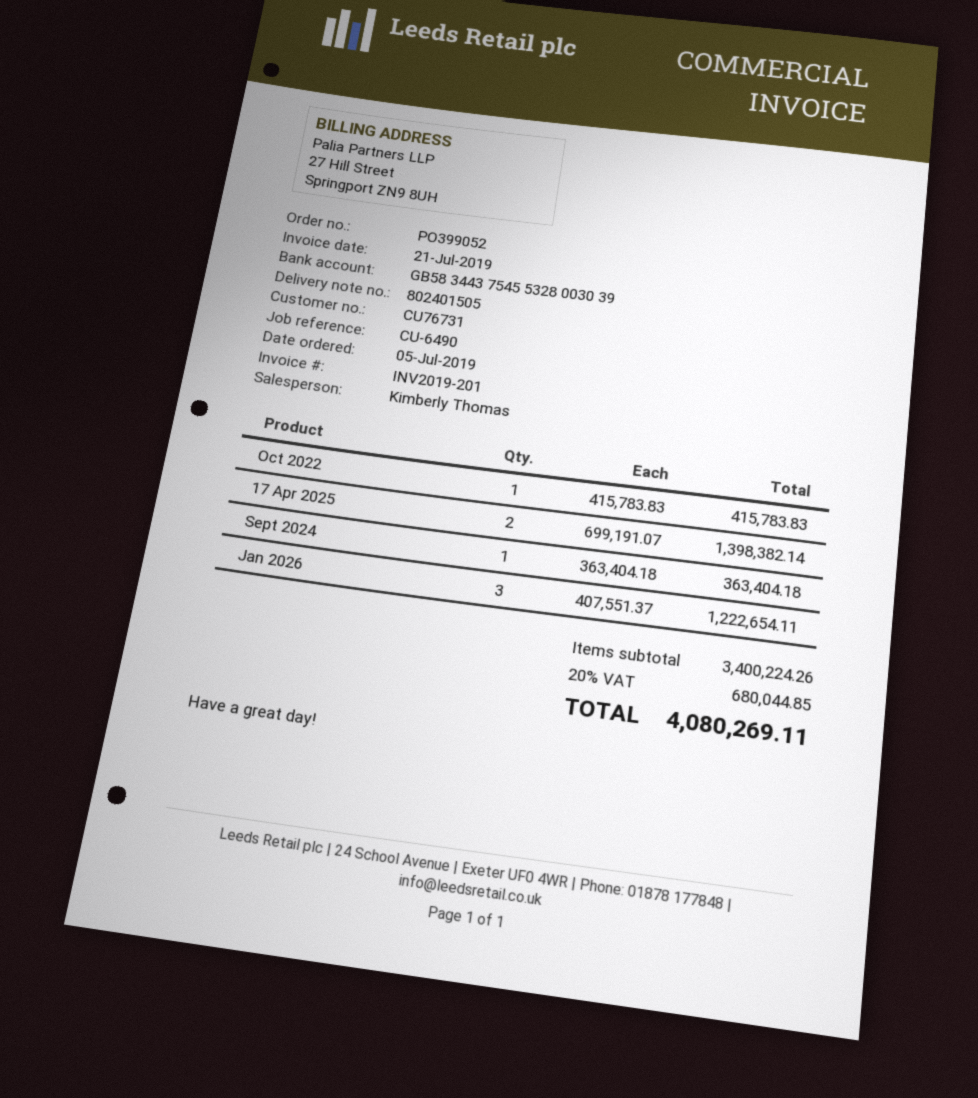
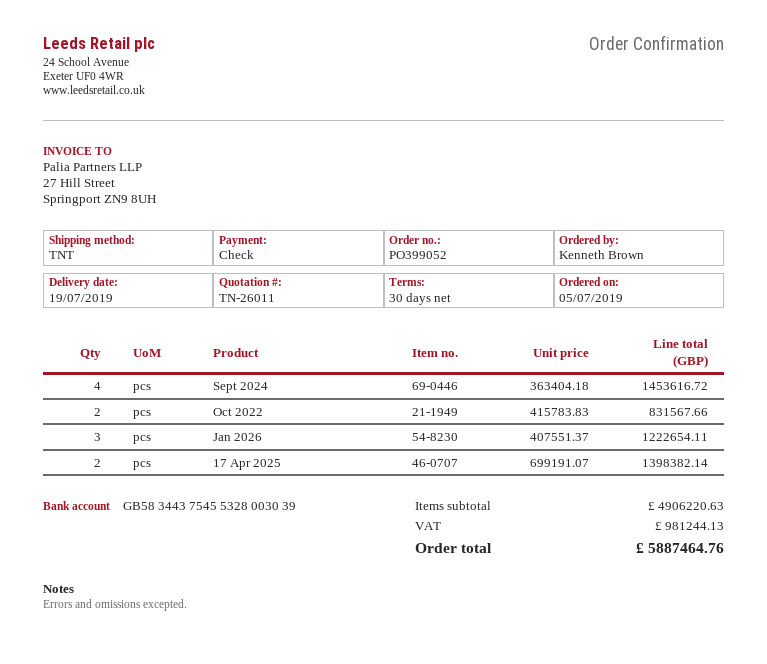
Oct 2022: 1 x 415783.83 = 415783.83 -> 2 x 415783.83 = 831567.66
Sept 2024: 1 x 363404.18 = 363404.18 -> 4 x 363404.18 = 1453616.72
subtotal: 3400224.26 -> 4906220.63
tax: 680044.85 -> 981244.13
total: 4080269.11 -> 5887464.76

